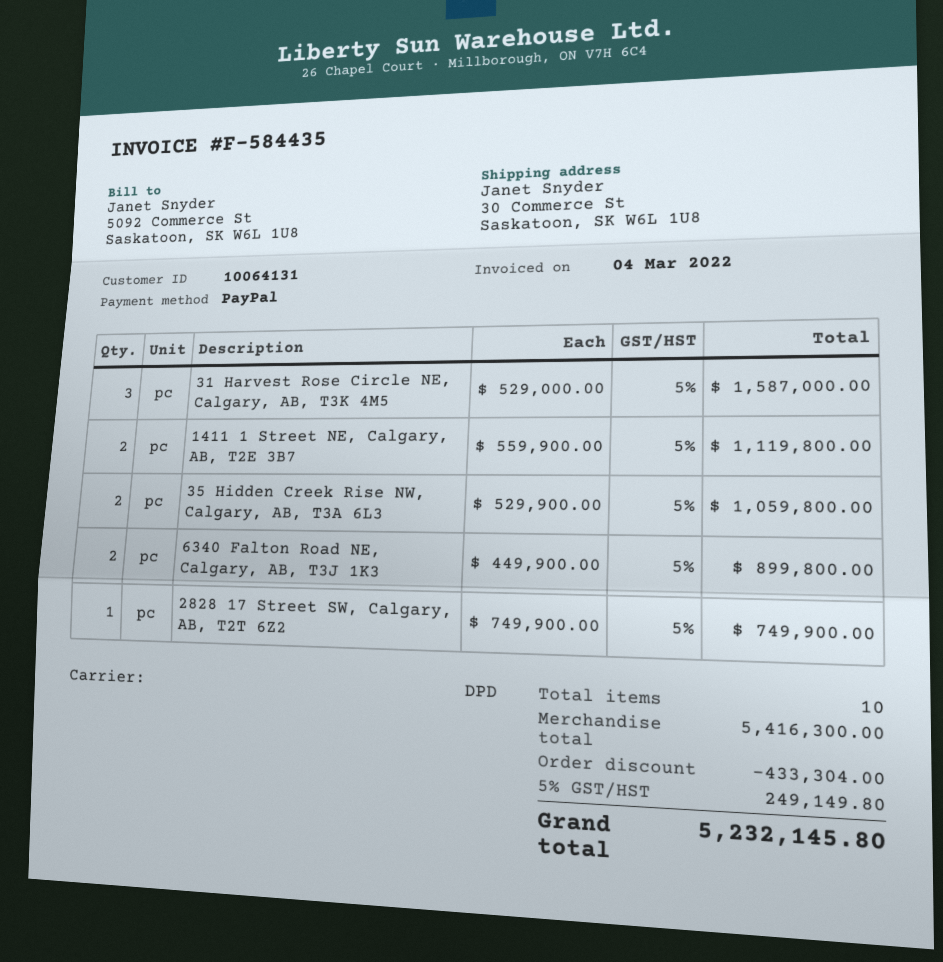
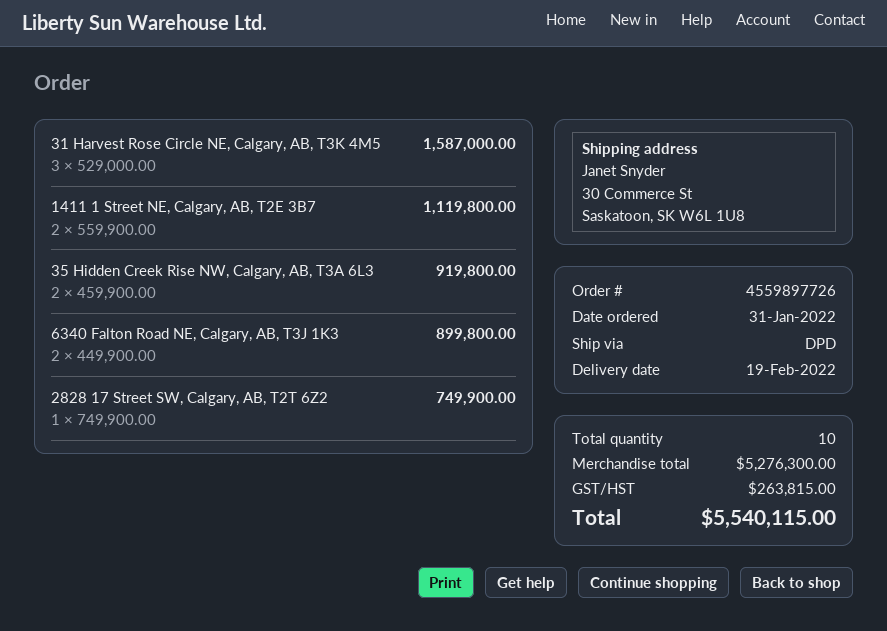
35 Hidden Creek Rise NW, Calgary, AB, T3A 6L3: 2 x 529900.00 = 1059800.00 -> 2 x 459900.00 = 919800.00
subtotal: 5416300.00 -> 5276300.00
discount: 433304.00 -> none
tax: 249149.80 -> 263815.00
total: 5232145.80 -> 5540115.00

